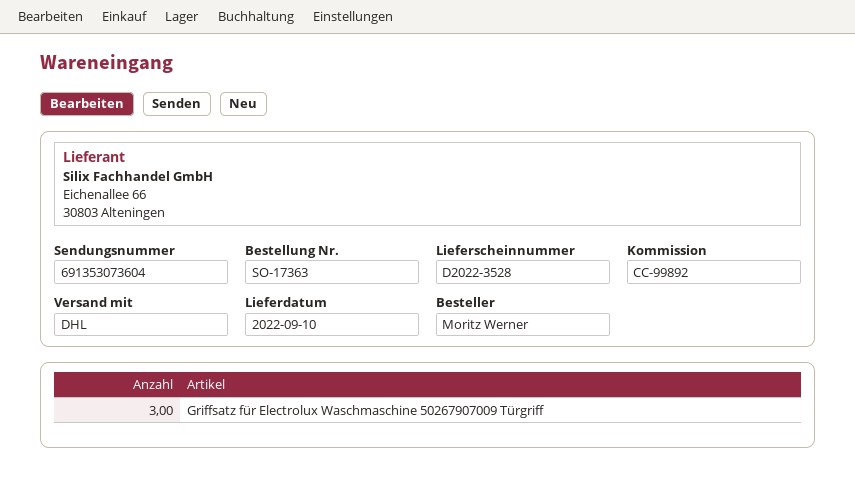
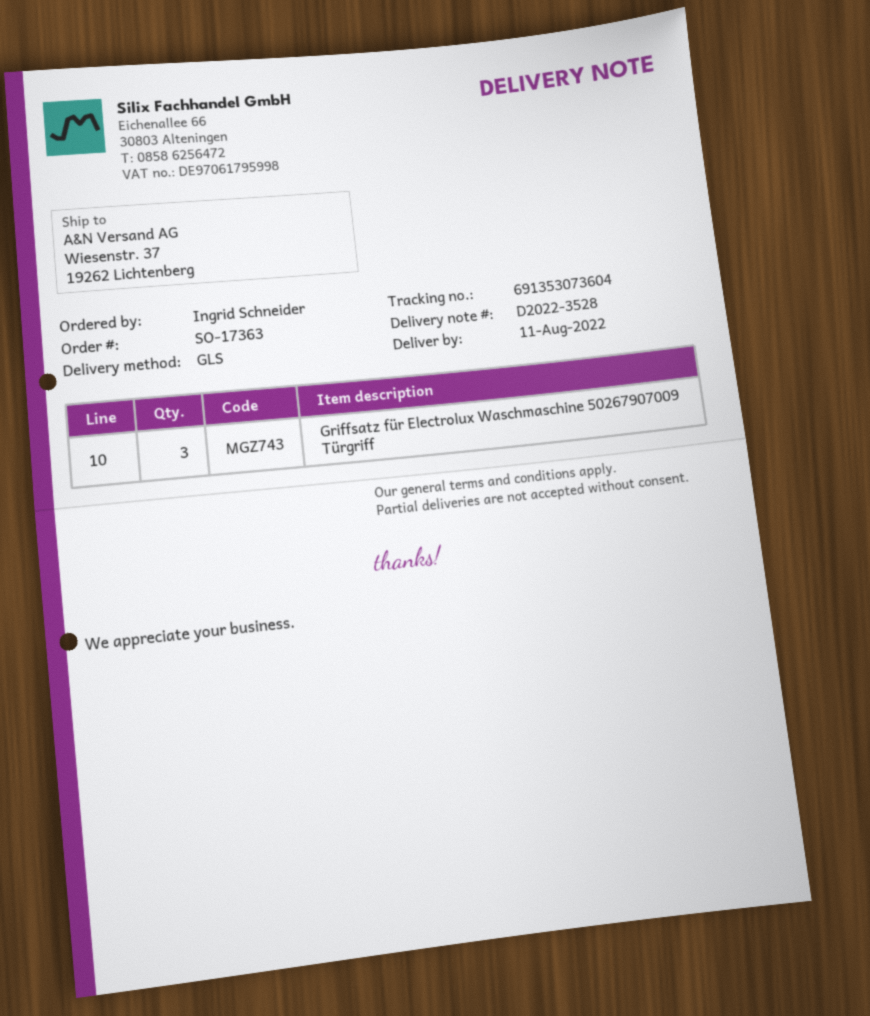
delivery date: 2022-09-10 -> 2022-08-11
ordered by: Moritz Werner -> Ingrid Schneider
shipping method: DHL -> GLS

